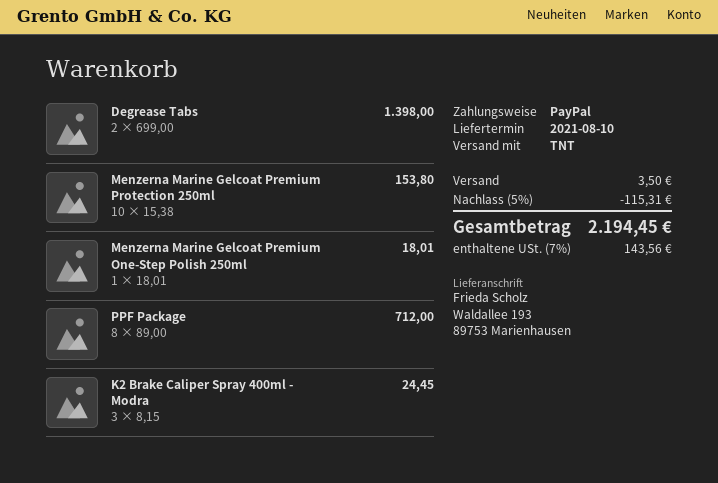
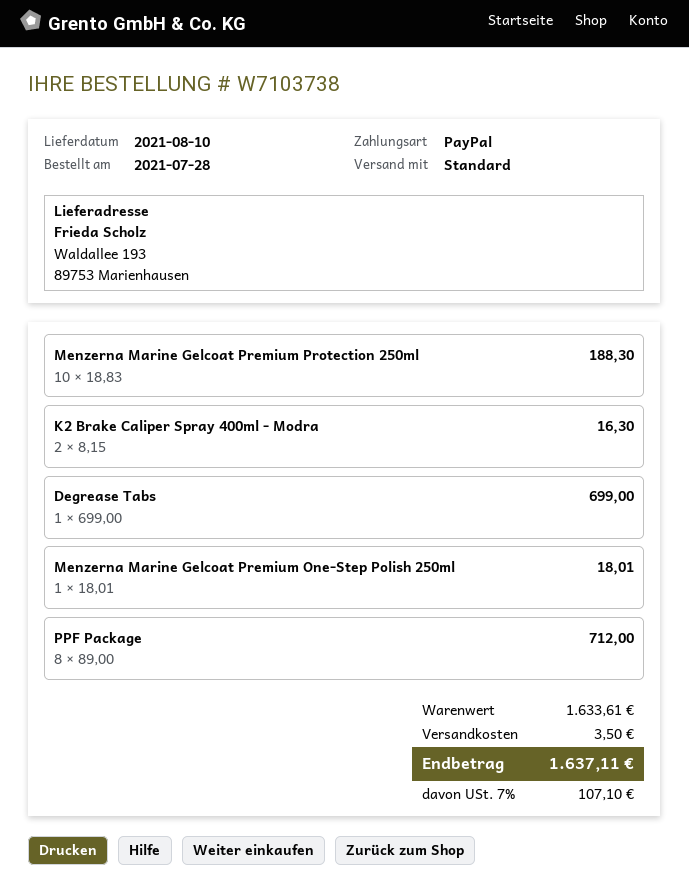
shipping method: TNT -> standard
Degrease Tabs: 2 x 699.00 = 1398.00 -> 1 x 699.00 = 699.00
Menzerna Marine Gelcoat Premium Protection 250ml: 10 x 15.38 = 153.80 -> 10 x 18.83 = 188.30
K2 Brake Caliper Spray 400ml - Modra: 3 x 8.15 = 24.45 -> 2 x 8.15 = 16.30
discount: 5% = 115.31 -> none
tax: 7% = 143.56 -> 7% = 107.10
total: 2194.45 -> 1637.11

